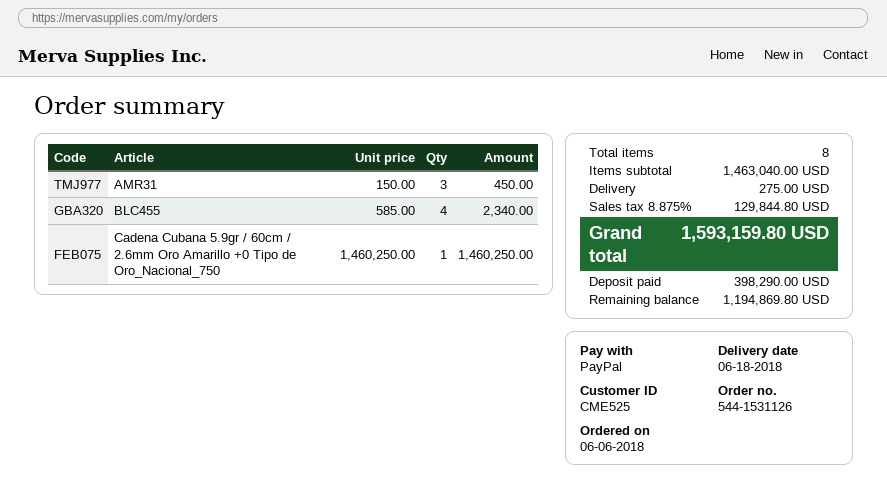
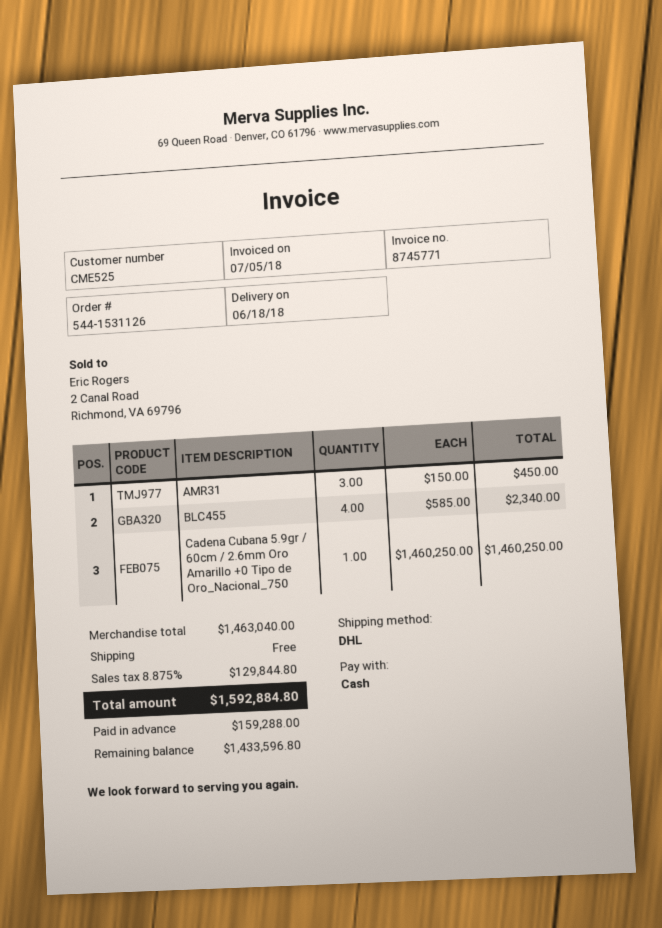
payment method: PayPal -> cash
shipping: 275.00 -> 0.00
total: 1593159.80 -> 1592884.80
deposit: 398290.00 -> 159288.00
balance: 1194869.80 -> 1433596.80

